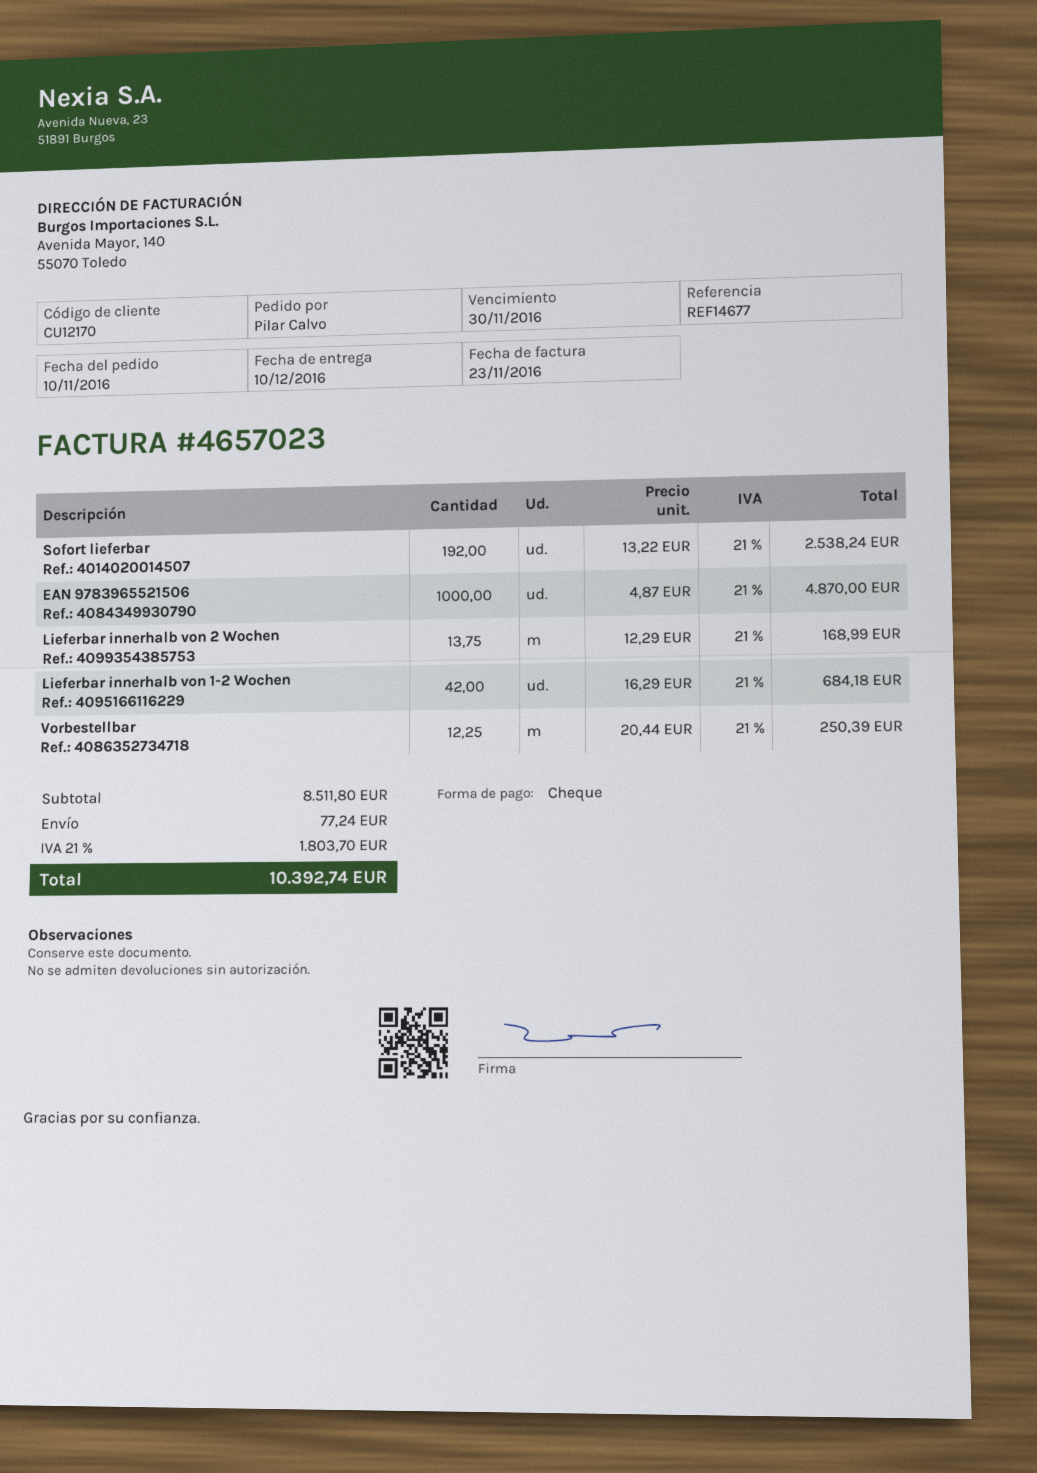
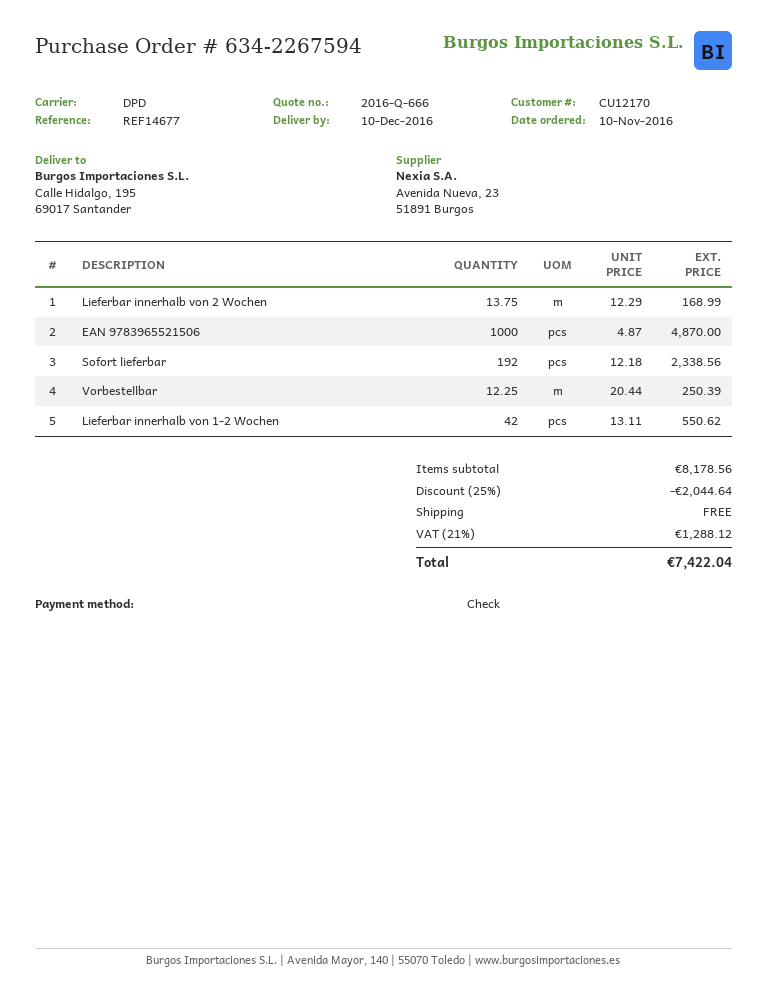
Sofort lieferbar: 192 x 13.22 = 2538.24 -> 192 x 12.18 = 2338.56
Lieferbar innerhalb von 1-2 Wochen: 42 x 16.29 = 684.18 -> 42 x 13.11 = 550.62
subtotal: 8511.80 -> 8178.56
discount: none -> 25% = 2044.64
shipping: 77.24 -> 0.00
tax: 21% = 1803.70 -> 21% = 1288.12
total: 10392.74 -> 7422.04

